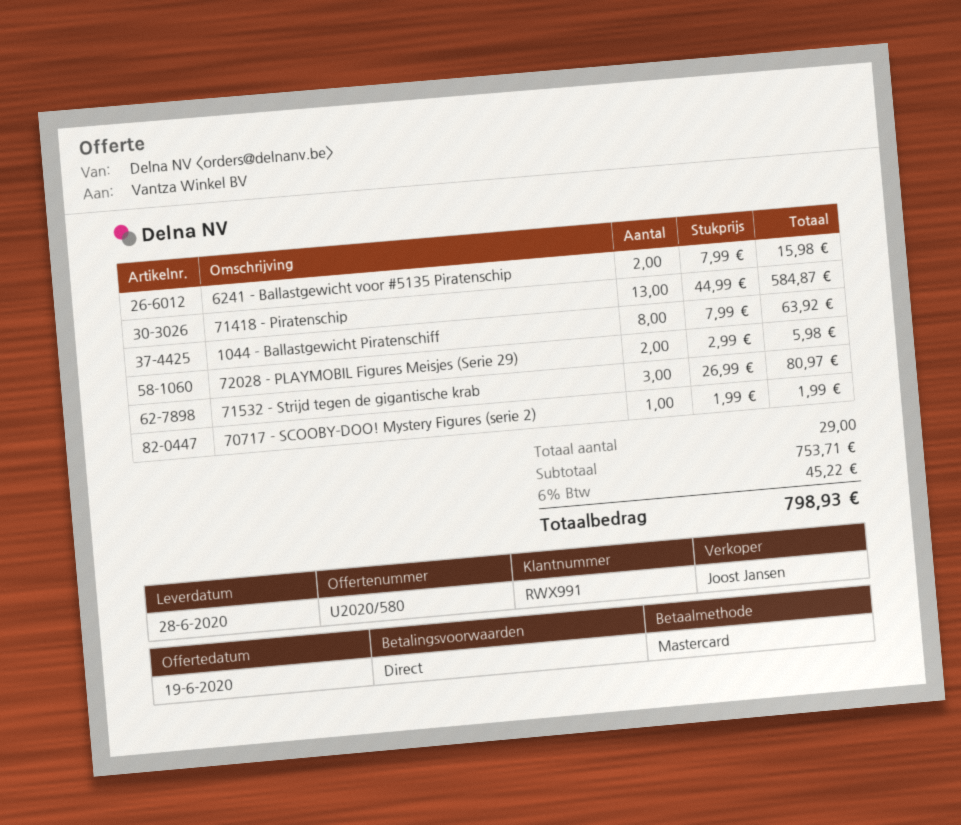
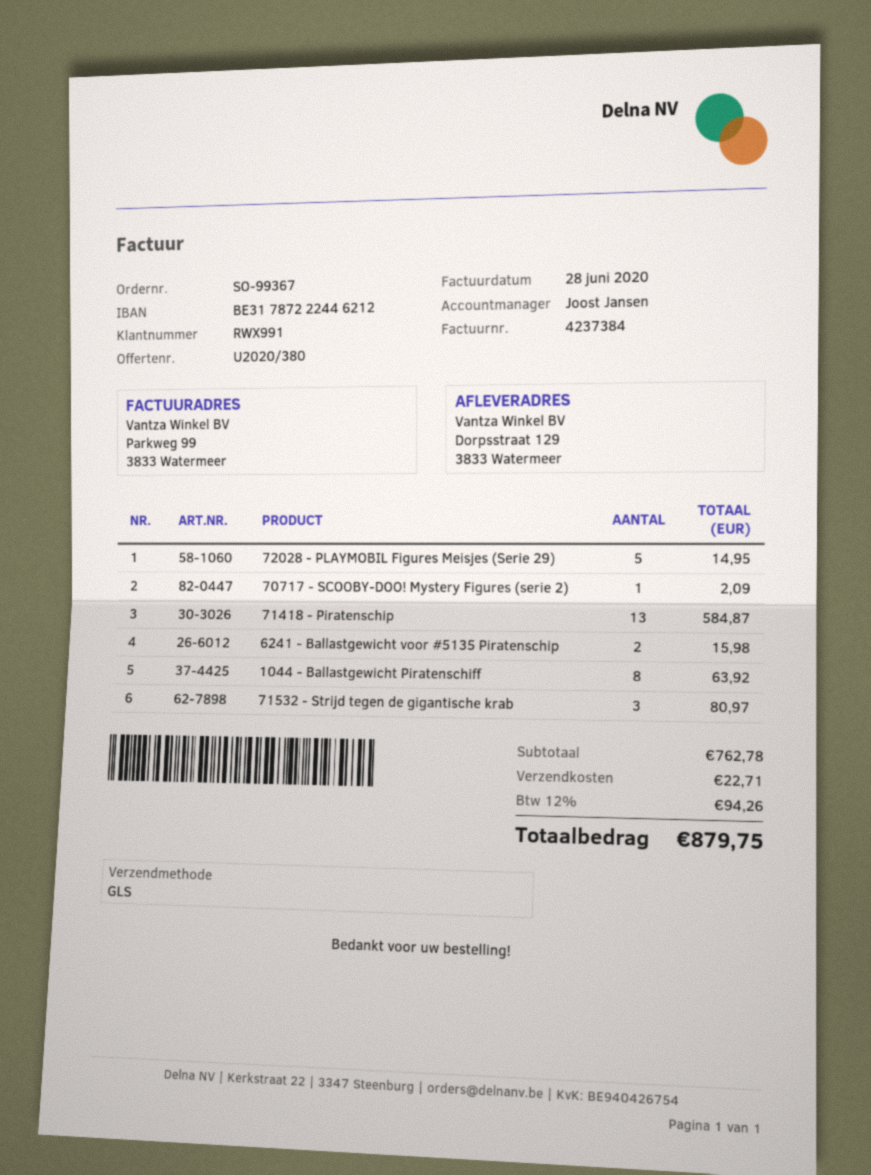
quote number: U2020/580 -> U2020/380
72028 - PLAYMOBIL Figures Meisjes (Serie 29): 2 for 5.98 -> 5 for 14.95
70717 - SCOOBY-DOO! Mystery Figures (serie 2): 1 for 1.99 -> 1 for 2.09
subtotal: 753.71 -> 762.78
shipping: none -> 22.71
tax: 6% = 45.22 -> 12% = 94.26
total: 798.93 -> 879.75

